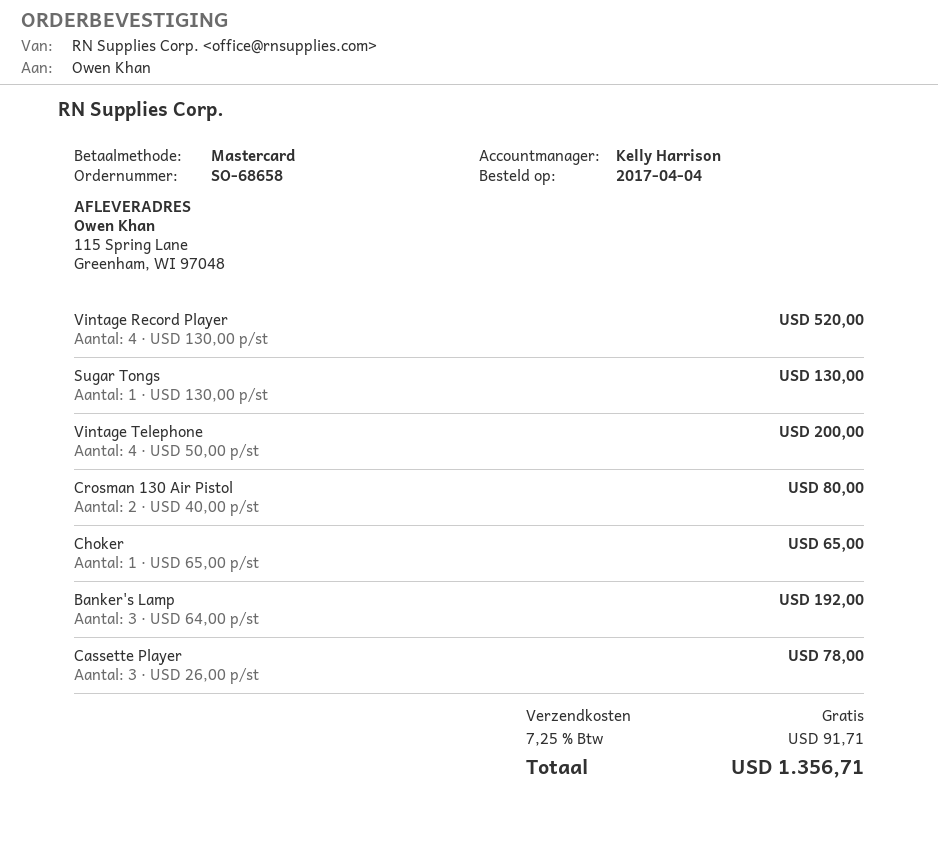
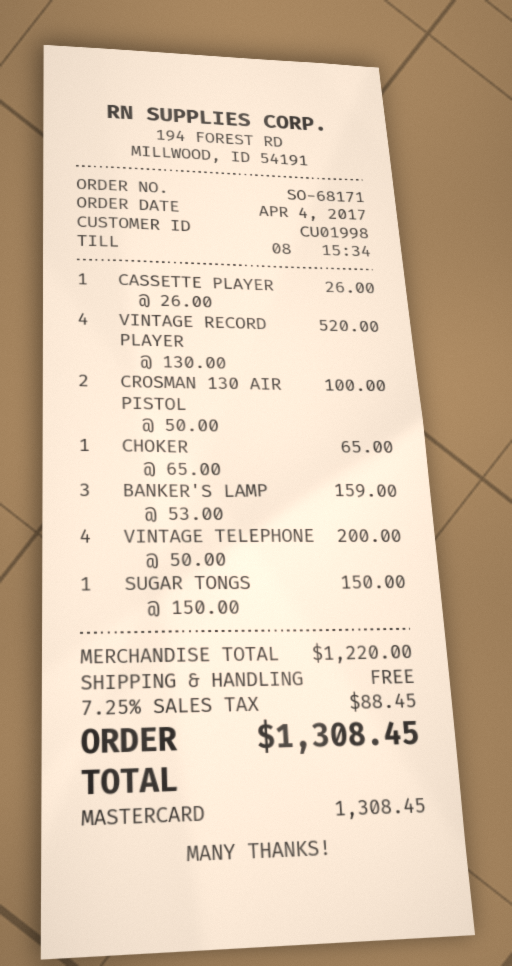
order number: SO-68658 -> SO-68171
Sugar Tongs: 1 x 130.00 = 130.00 -> 1 x 150.00 = 150.00
Crosman 130 Air Pistol: 2 x 40.00 = 80.00 -> 2 x 50.00 = 100.00
Banker's Lamp: 3 x 64.00 = 192.00 -> 3 x 53.00 = 159.00
Cassette Player: 3 x 26.00 = 78.00 -> 1 x 26.00 = 26.00
tax: 7.25% = 91.71 -> 7.25% = 88.45
total: 1356.71 -> 1308.45

